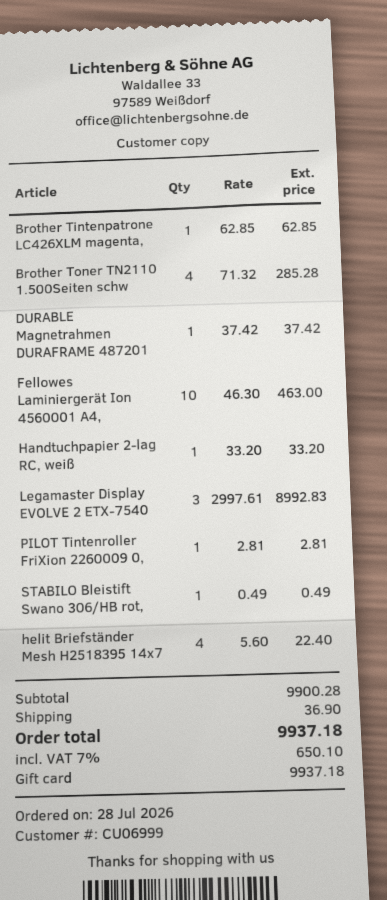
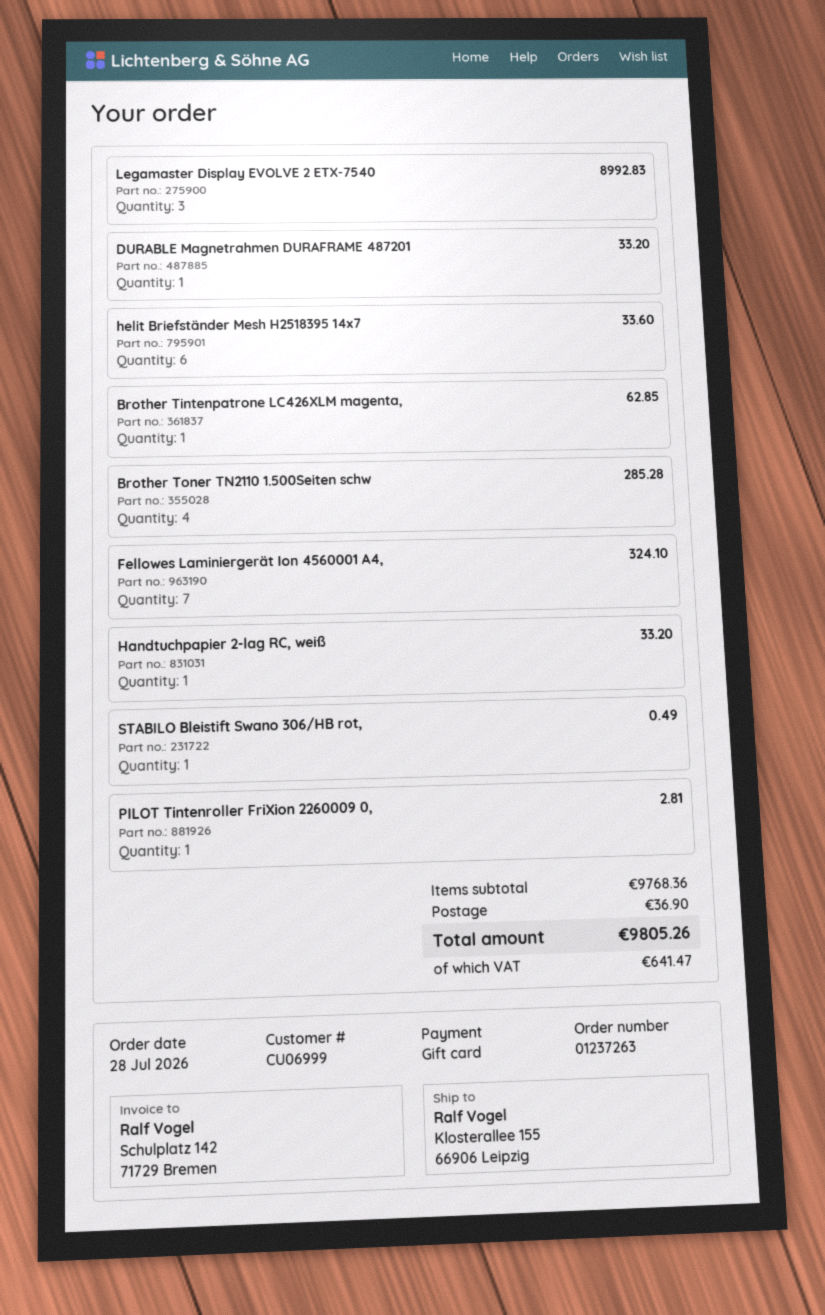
DURABLE Magnetrahmen DURAFRAME 487201: 1 for 37.42 -> 1 for 33.20
Fellowes Laminiergerät Ion 4560001 A4,: 10 for 463.00 -> 7 for 324.10
helit Briefständer Mesh H2518395 14x7: 4 for 22.40 -> 6 for 33.60
subtotal: 9900.28 -> 9768.36
tax: 650.10 -> 641.47
total: 9937.18 -> 9805.26

